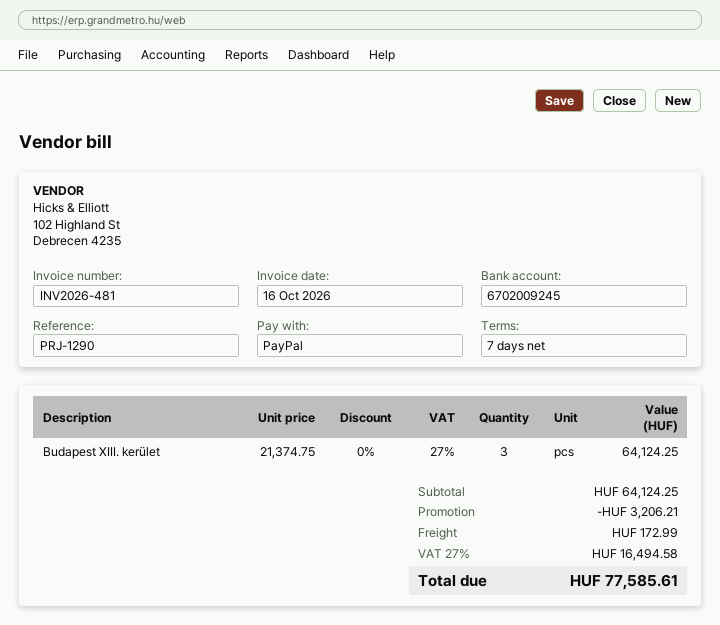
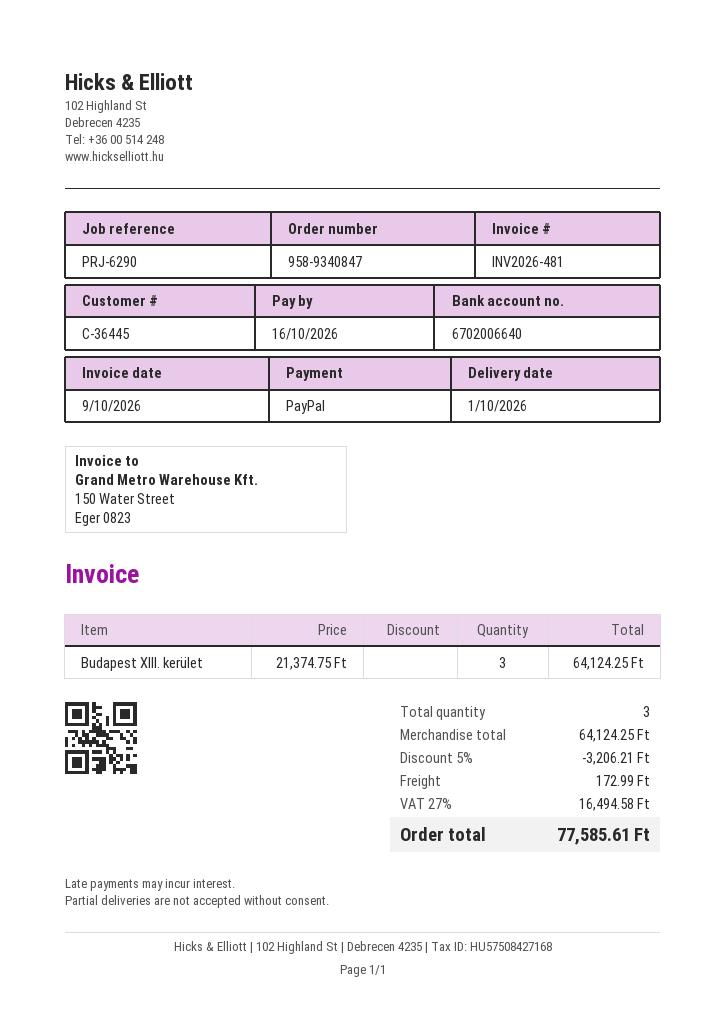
invoice date: 2026-10-16 -> 2026-10-09
reference: PRJ-1290 -> PRJ-6290
bank account: 6702009245 -> 6702006640

